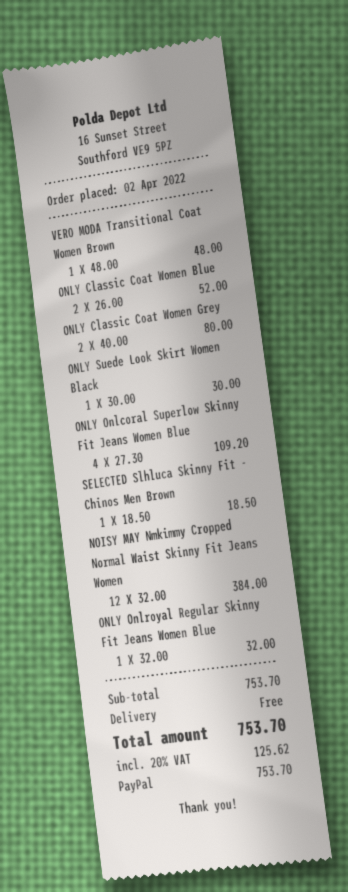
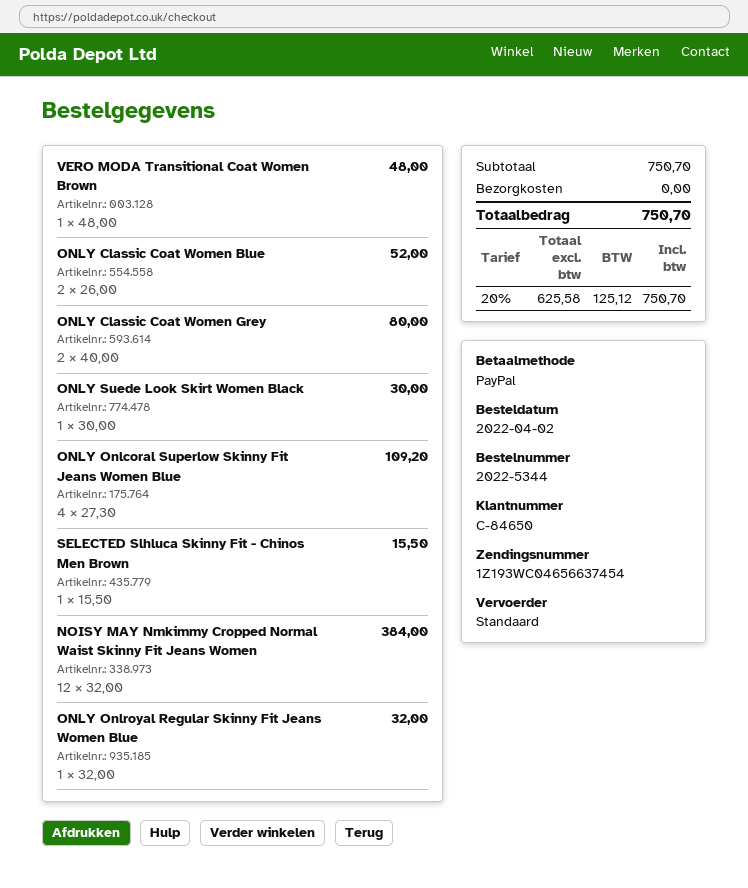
SELECTED Slhluca Skinny Fit - Chinos Men Brown: 1 x 18.50 = 18.50 -> 1 x 15.50 = 15.50
subtotal: 753.70 -> 750.70
tax: 20% = 125.62 -> 20% = 125.12
total: 753.70 -> 750.70

